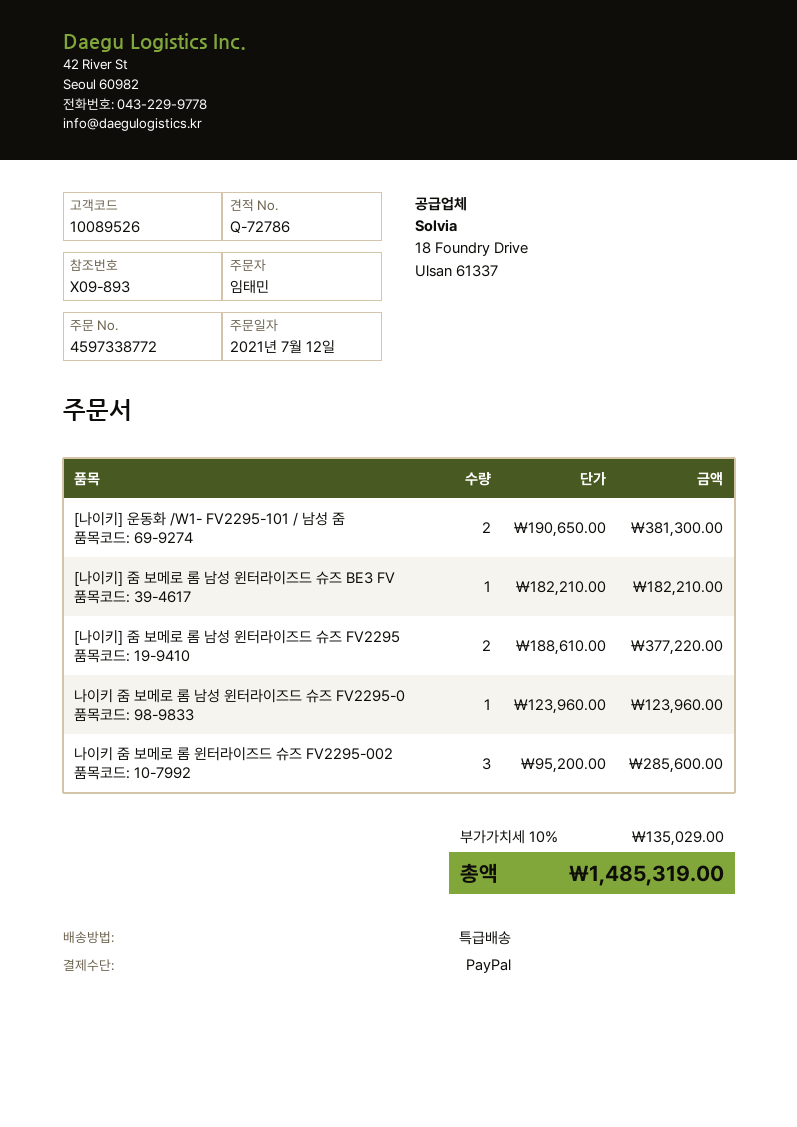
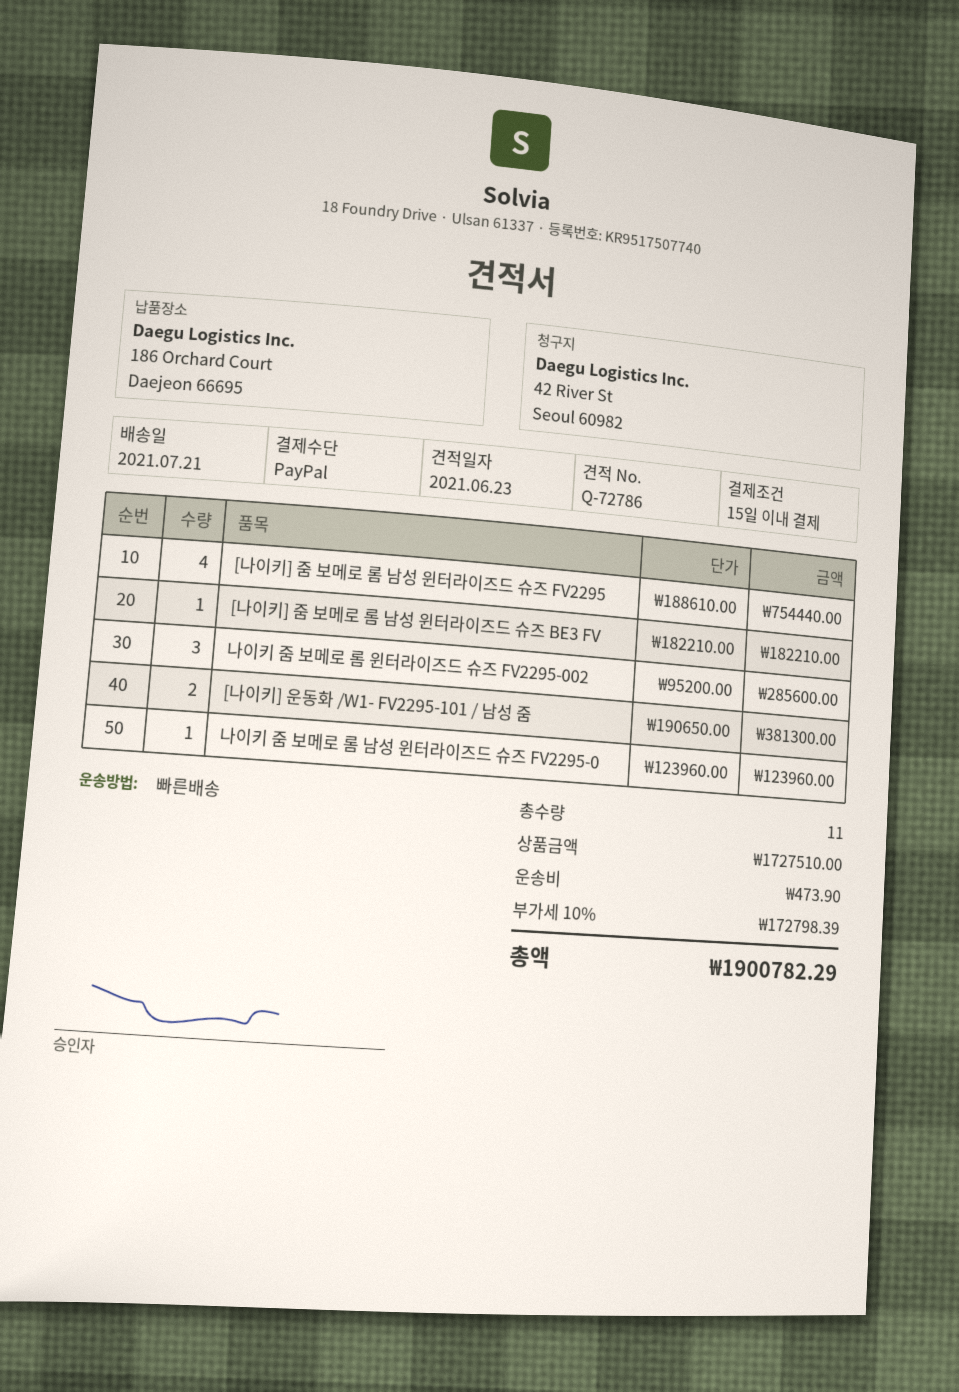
[나이키] 줌 보메로 롬 남성 윈터라이즈드 슈즈 FV2295: 2 x 188610.00 = 377220.00 -> 4 x 188610.00 = 754440.00
shipping: none -> 473.90
tax: 10% = 135029.00 -> 10% = 172798.39
total: 1485319.00 -> 1900782.29

